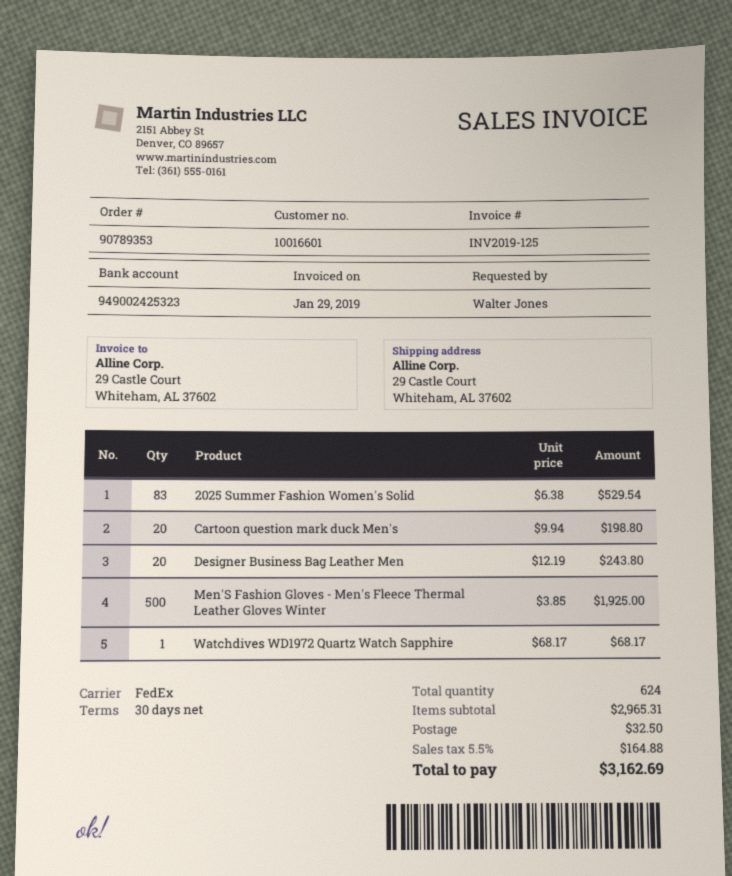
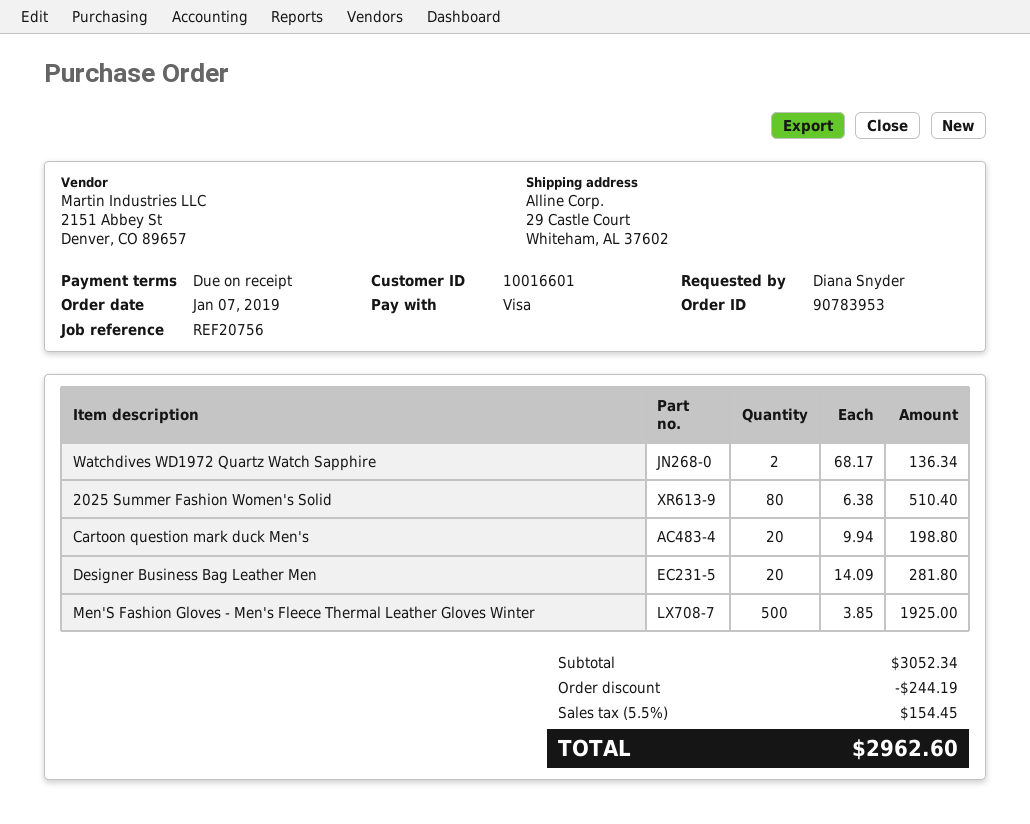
order number: 90789353 -> 90783953
payment terms: 30 days -> on receipt
ordered by: Walter Jones -> Diana Snyder
2025 Summer Fashion Women's Solid: 83 x 6.38 = 529.54 -> 80 x 6.38 = 510.40
Designer Business Bag Leather Men: 20 x 12.19 = 243.80 -> 20 x 14.09 = 281.80
Watchdives WD1972 Quartz Watch Sapphire: 1 x 68.17 = 68.17 -> 2 x 68.17 = 136.34
subtotal: 2965.31 -> 3052.34
discount: none -> 244.19
shipping: 32.50 -> none
tax: 5.5% = 164.88 -> 5.5% = 154.45
total: 3162.69 -> 2962.60

